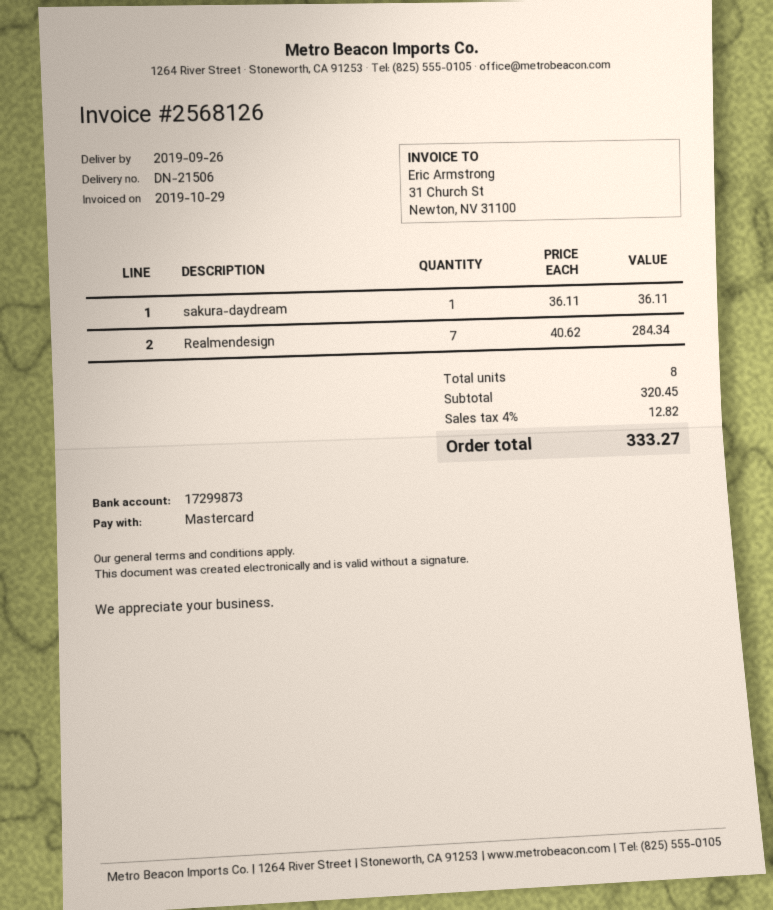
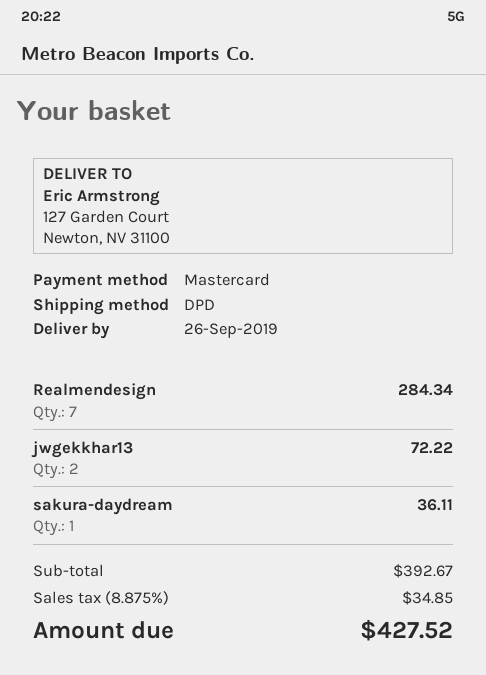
jwgekkhar13: none -> 2 for 72.22
subtotal: 320.45 -> 392.67
tax: 4% = 12.82 -> 8.875% = 34.85
total: 333.27 -> 427.52

